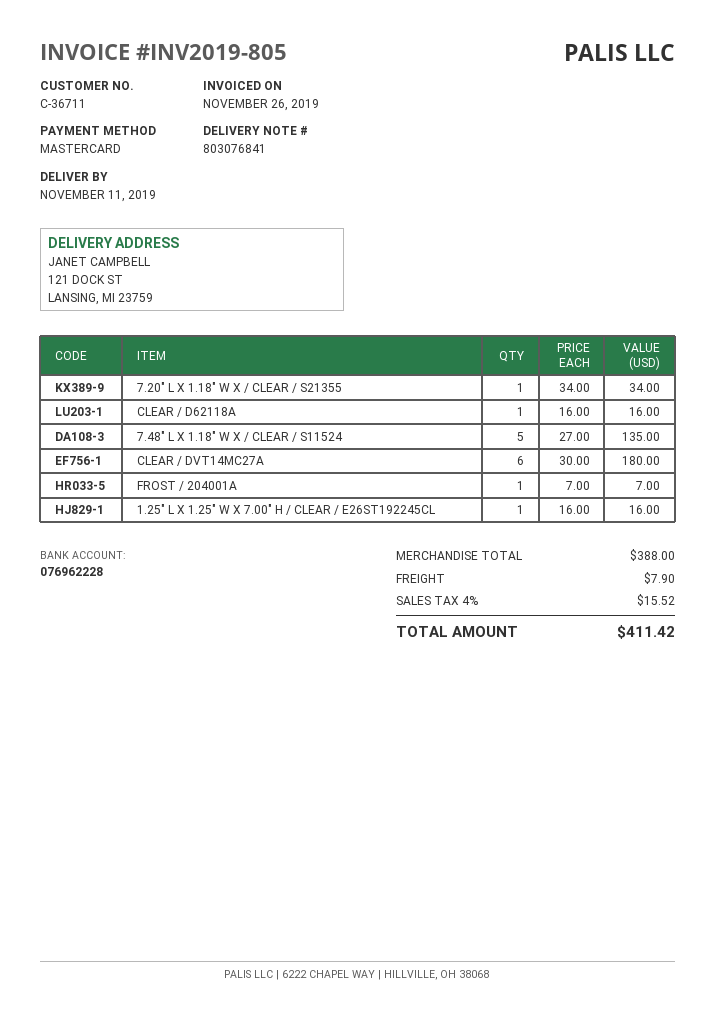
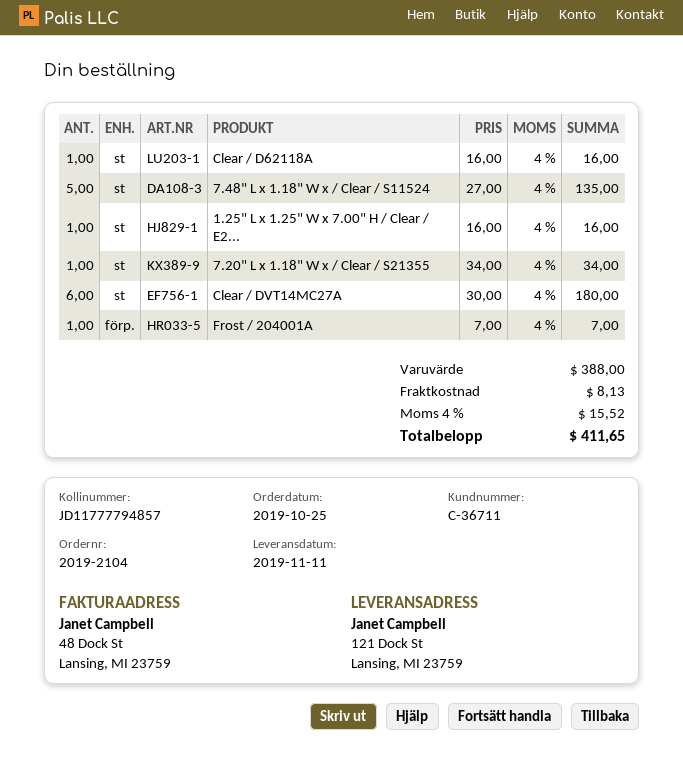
shipping: 7.90 -> 8.13
total: 411.42 -> 411.65

